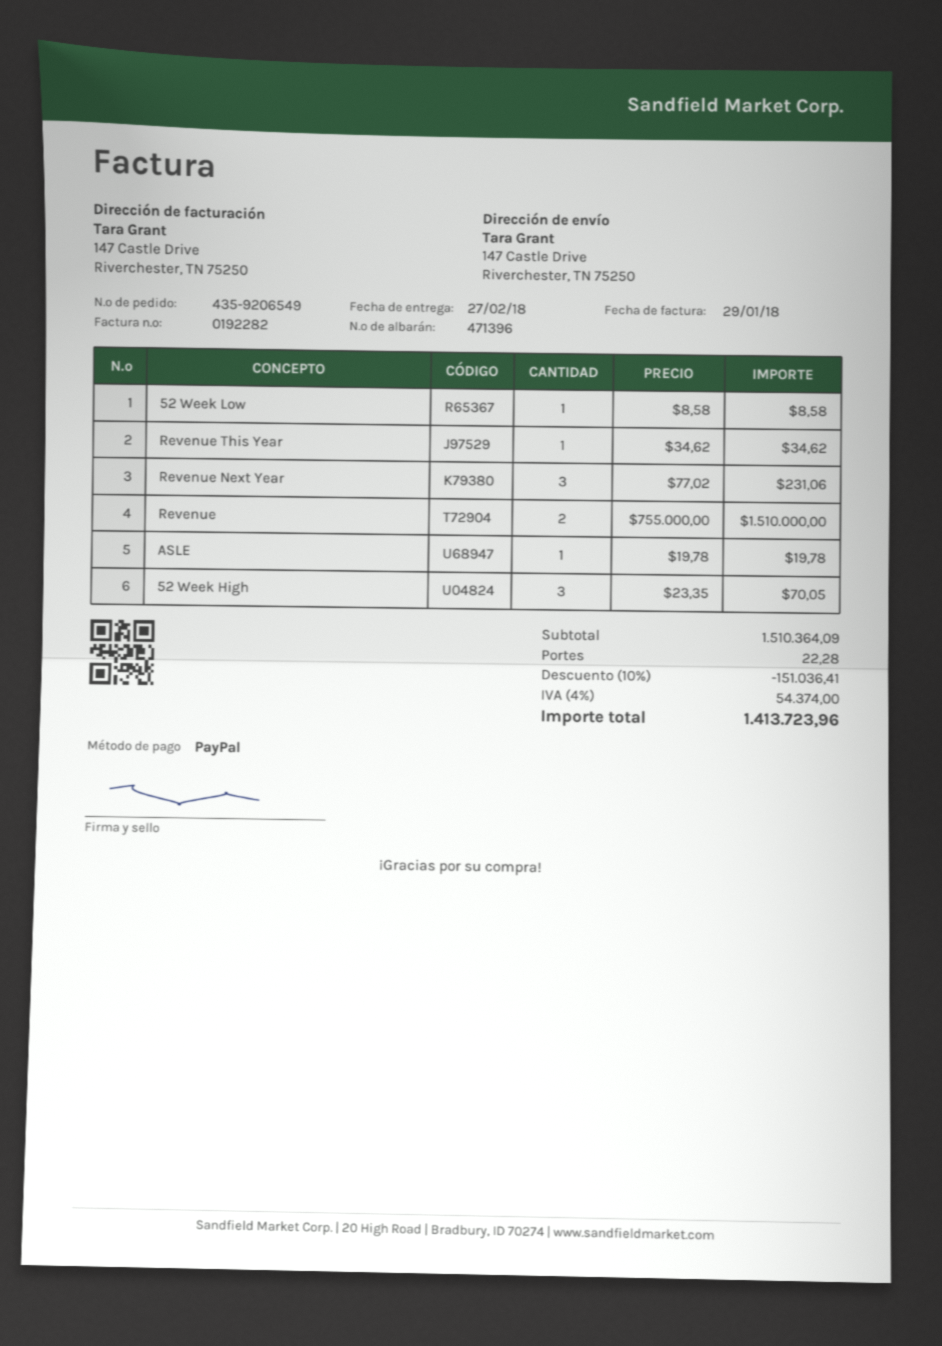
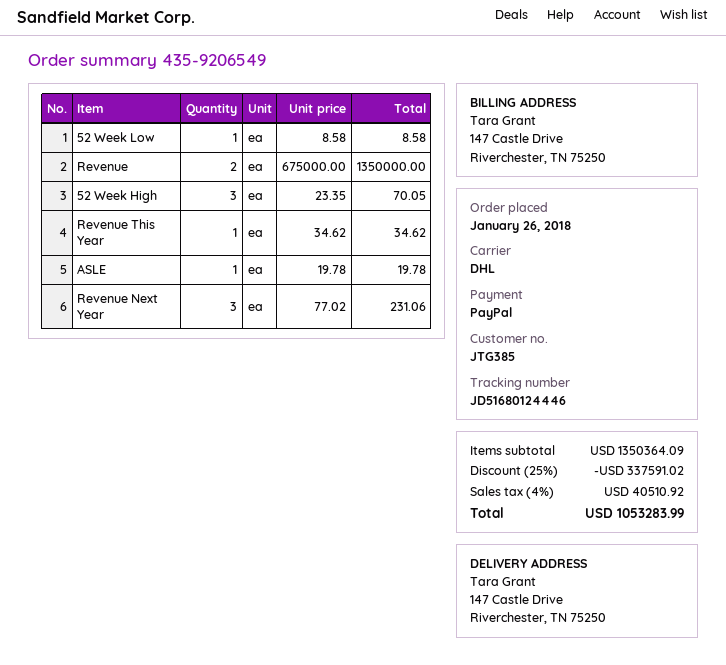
Revenue: 2 x 755000.00 = 1510000.00 -> 2 x 675000.00 = 1350000.00
subtotal: 1510364.09 -> 1350364.09
discount: 10% = 151036.41 -> 25% = 337591.02
shipping: 22.28 -> none
tax: 4% = 54374.00 -> 4% = 40510.92
total: 1413723.96 -> 1053283.99

